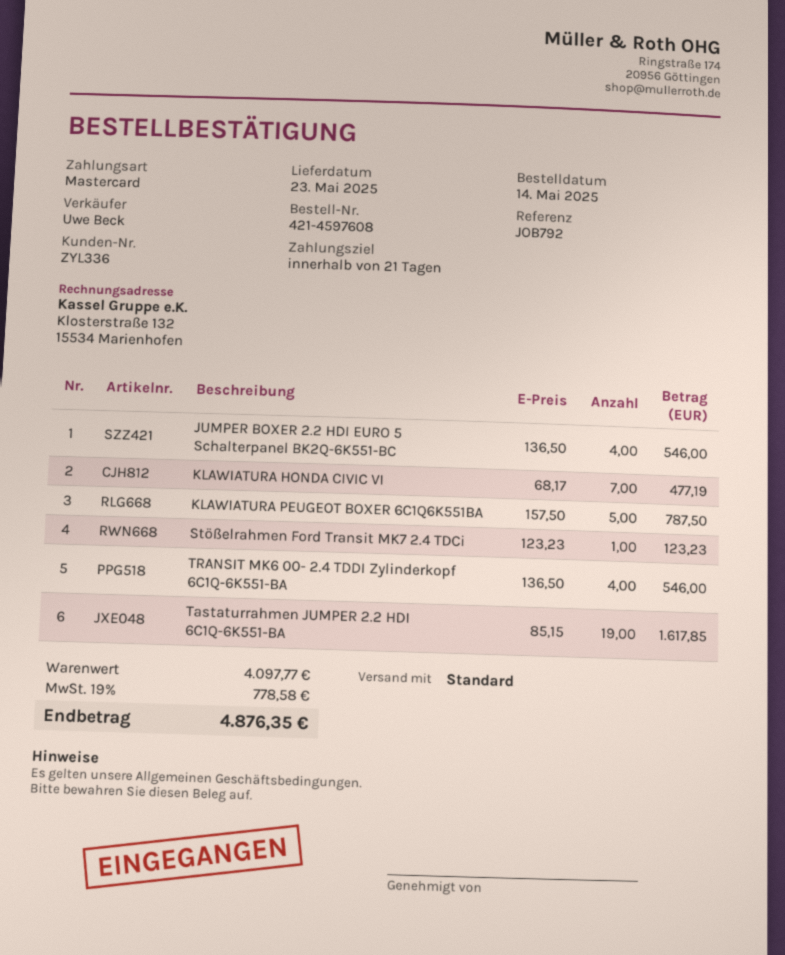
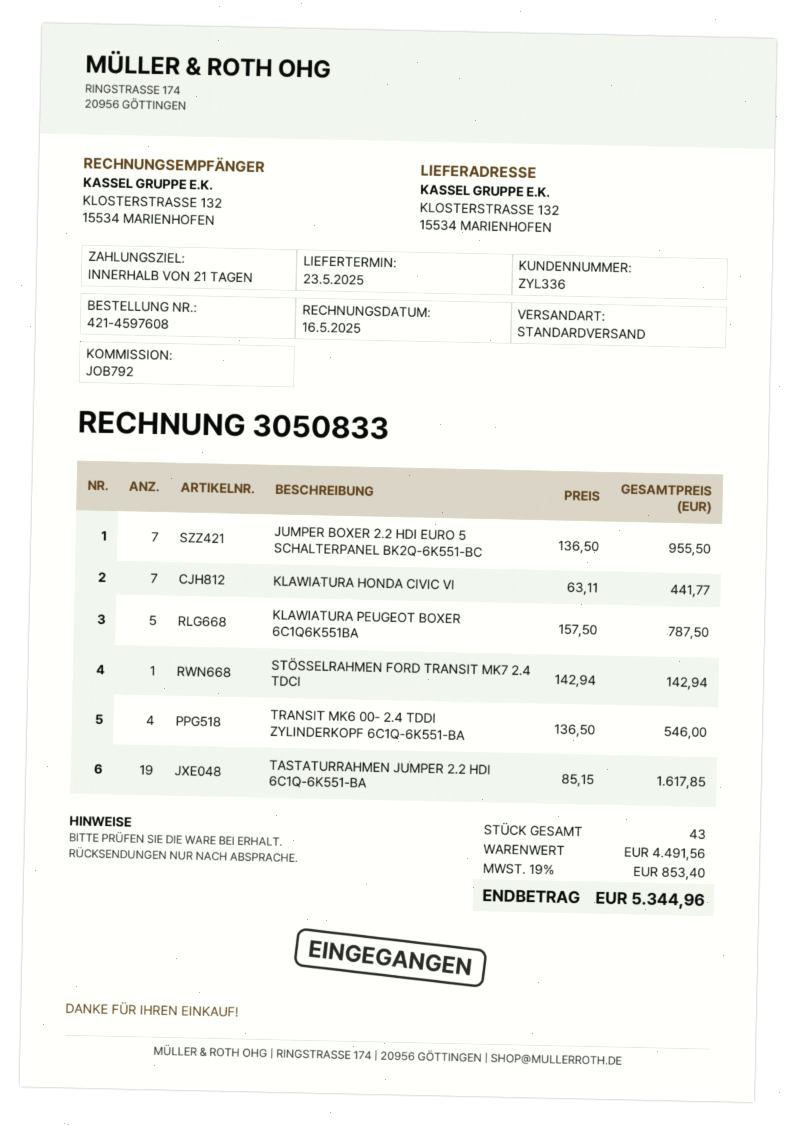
JUMPER BOXER 2.2 HDI EURO 5 Schalterpanel BK2Q-6K551-BC: 4 x 136.50 = 546.00 -> 7 x 136.50 = 955.50
KLAWIATURA HONDA CIVIC VI: 7 x 68.17 = 477.19 -> 7 x 63.11 = 441.77
Stößelrahmen Ford Transit MK7 2.4 TDCi: 1 x 123.23 = 123.23 -> 1 x 142.94 = 142.94
subtotal: 4097.77 -> 4491.56
tax: 19% = 778.58 -> 19% = 853.40
total: 4876.35 -> 5344.96

